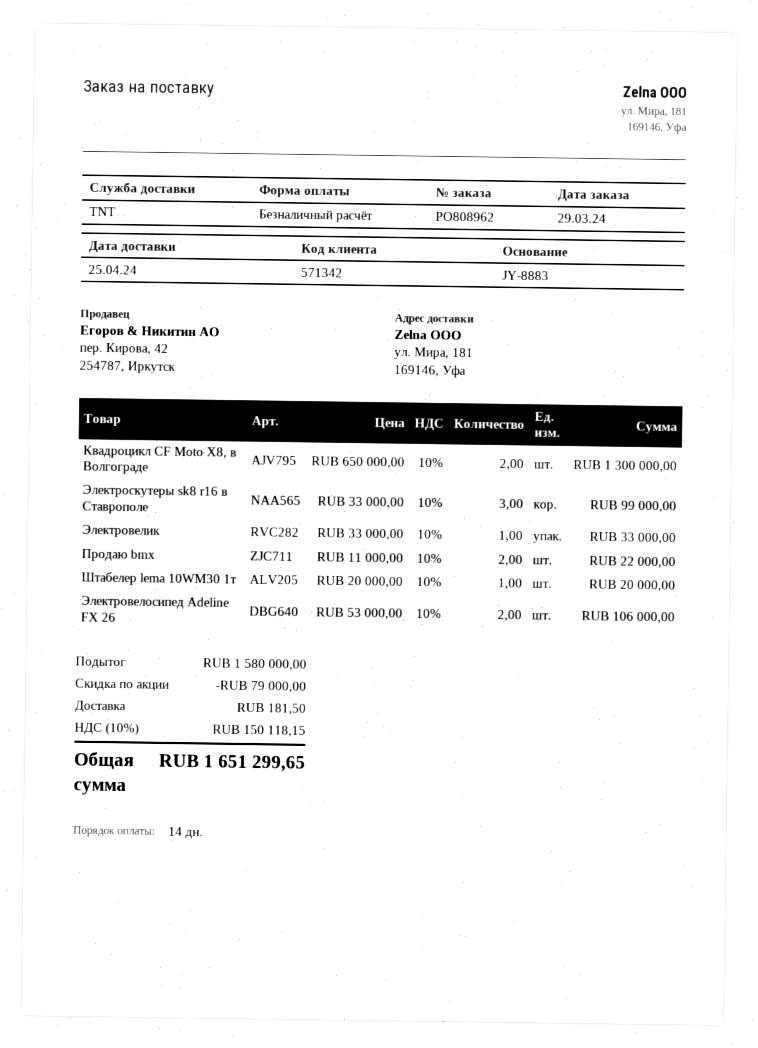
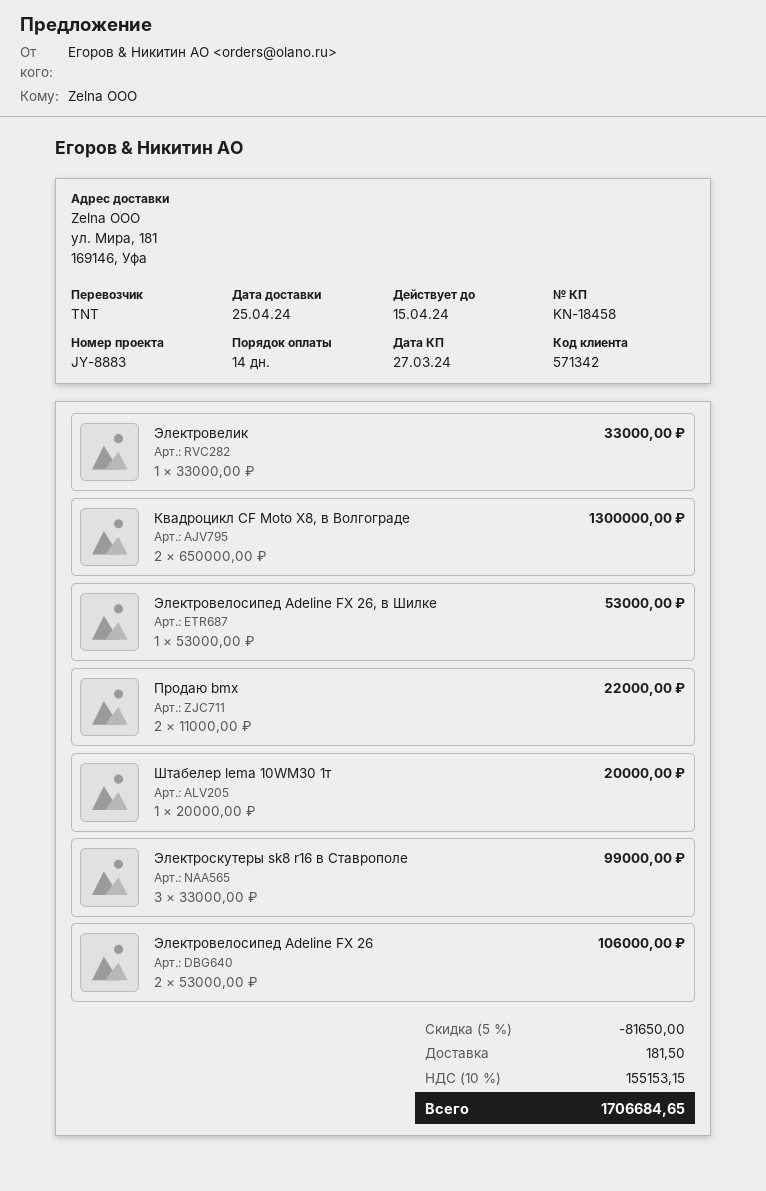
Электровелосипед Adeline FX 26, в Шилке: none -> 1 x 53000.00 = 53000.00
discount: 79000.00 -> 81650.00
tax: 10% = 150118.15 -> 10% = 155153.15
total: 1651299.65 -> 1706684.65

